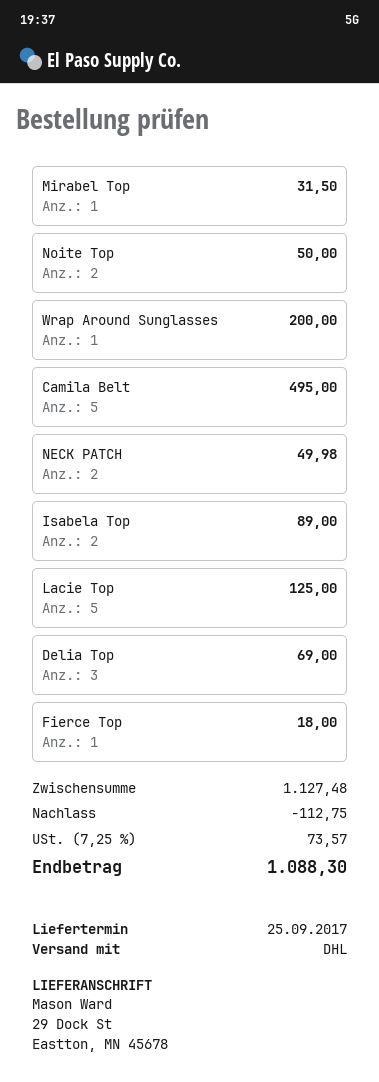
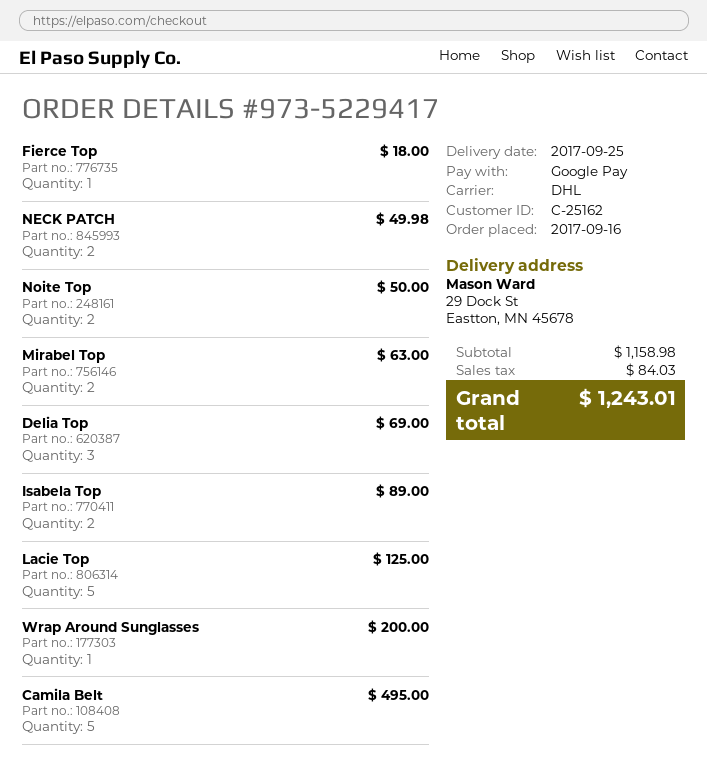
Mirabel Top: 1 for 31.50 -> 2 for 63.00
subtotal: 1127.48 -> 1158.98
discount: 112.75 -> none
tax: 73.57 -> 84.03
total: 1088.30 -> 1243.01

